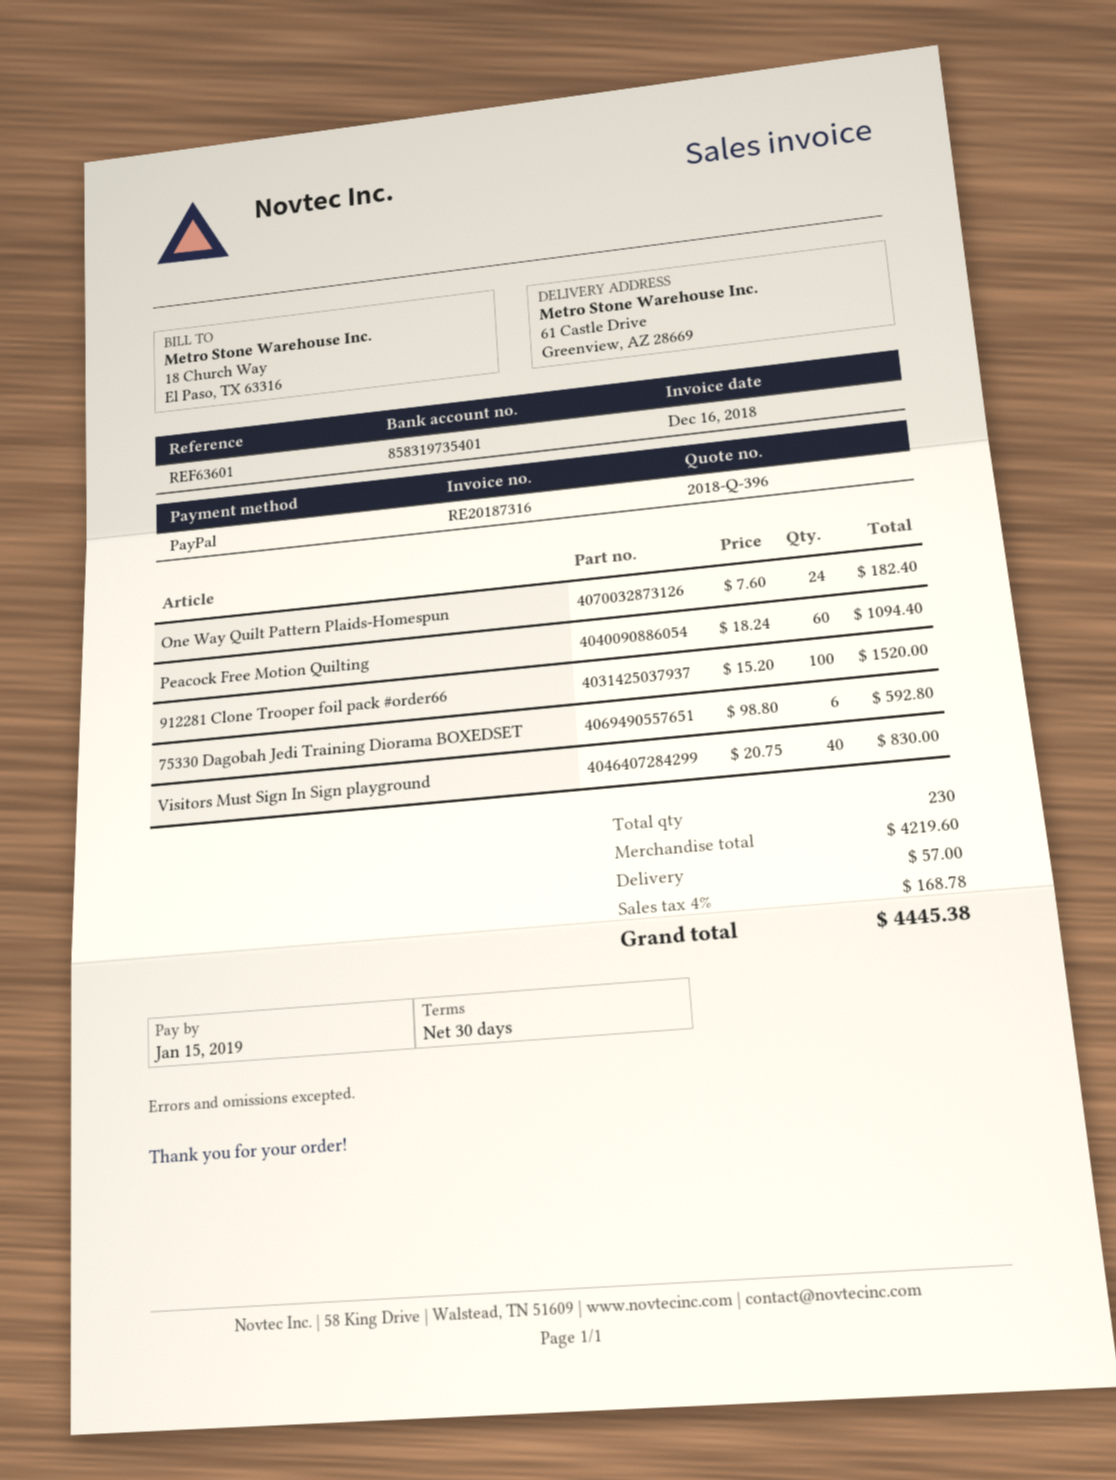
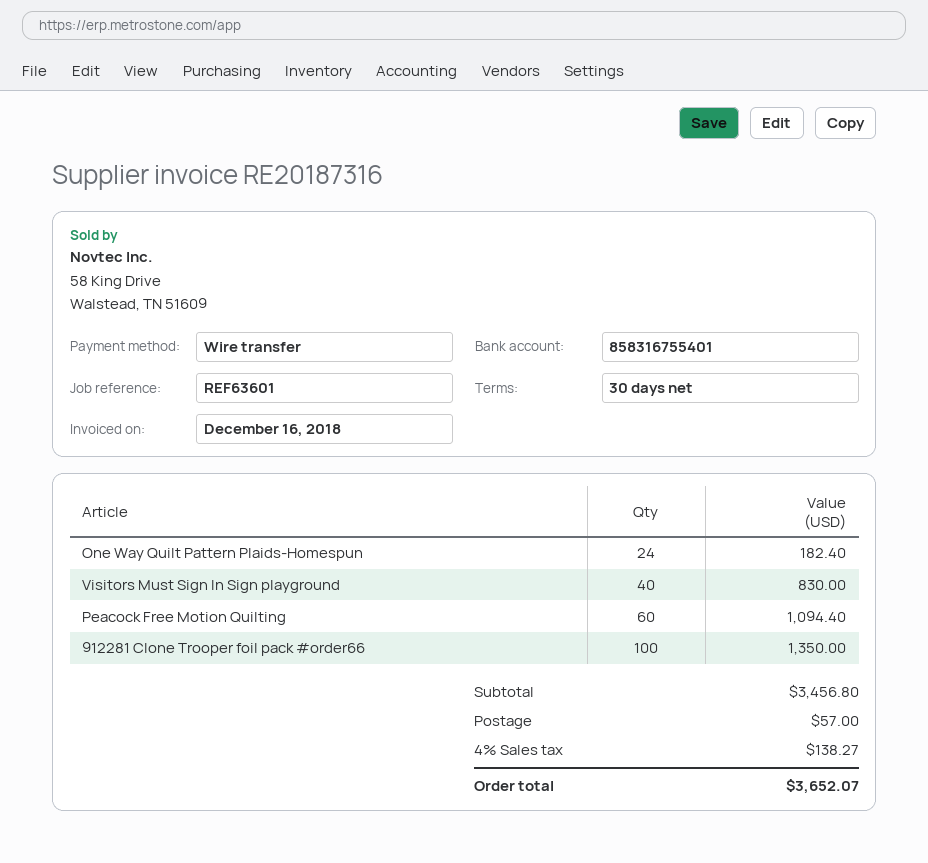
payment method: PayPal -> bank transfer
bank account: 858319735401 -> 858316755401
912281 Clone Trooper foil pack #order66: 100 for 1520.00 -> 100 for 1350.00
75330 Dagobah Jedi Training Diorama BOXEDSET: 6 for 592.80 -> none
subtotal: 4219.60 -> 3456.80
tax: 4% = 168.78 -> 4% = 138.27
total: 4445.38 -> 3652.07

